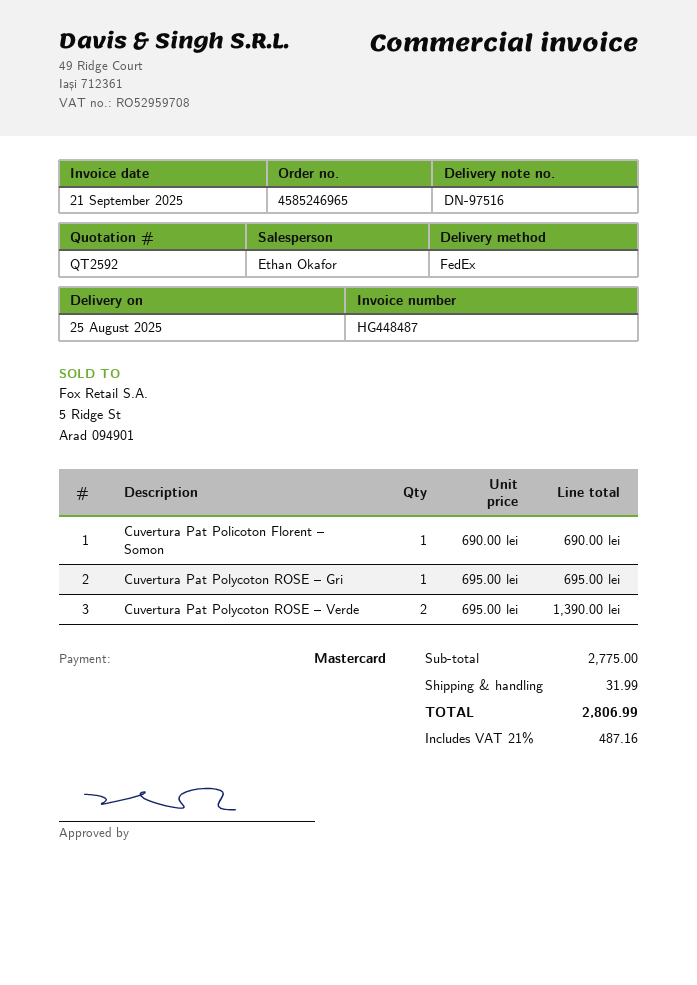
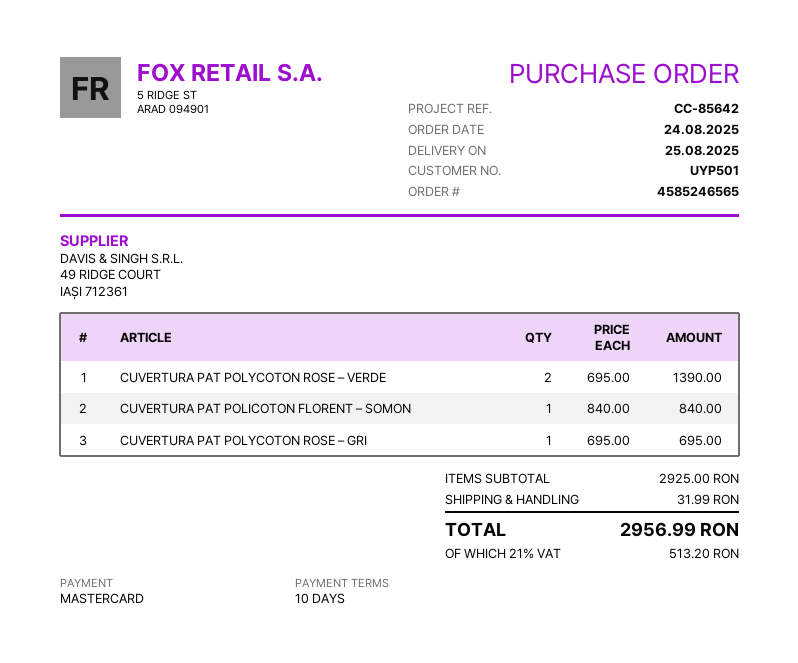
order number: 4585246965 -> 4585246565
Cuvertura Pat Policoton Florent – Somon: 1 x 690.00 = 690.00 -> 1 x 840.00 = 840.00
subtotal: 2775.00 -> 2925.00
tax: 21% = 487.16 -> 21% = 513.20
total: 2806.99 -> 2956.99

